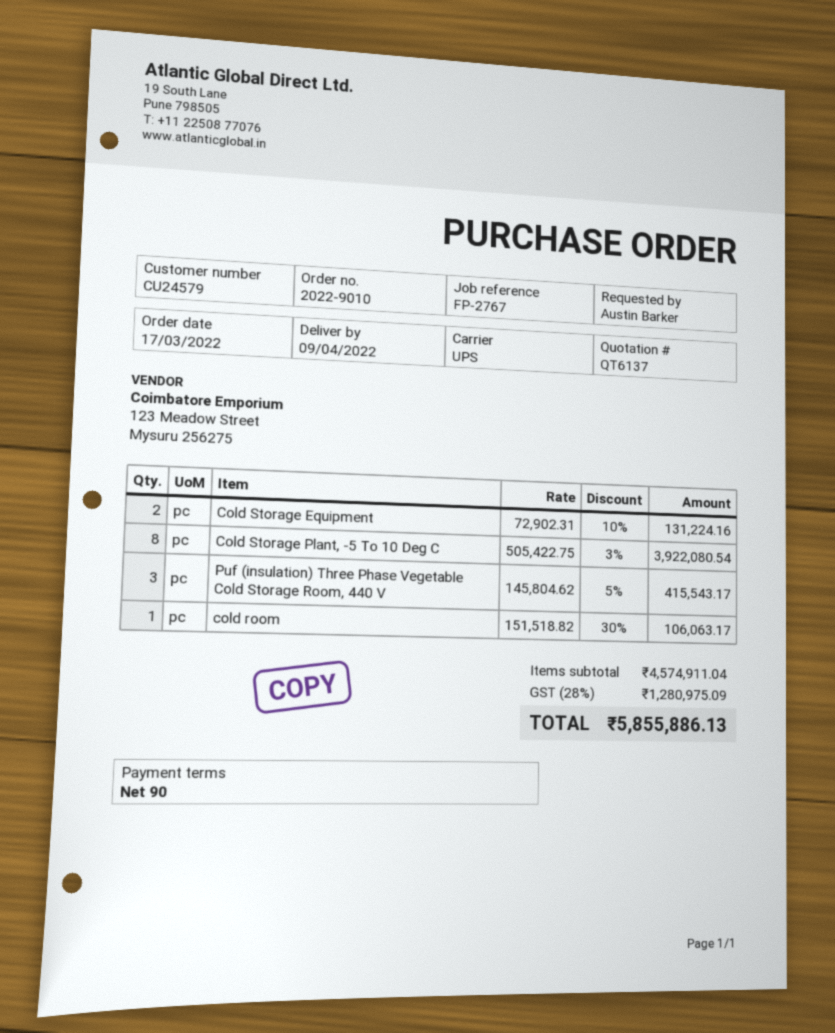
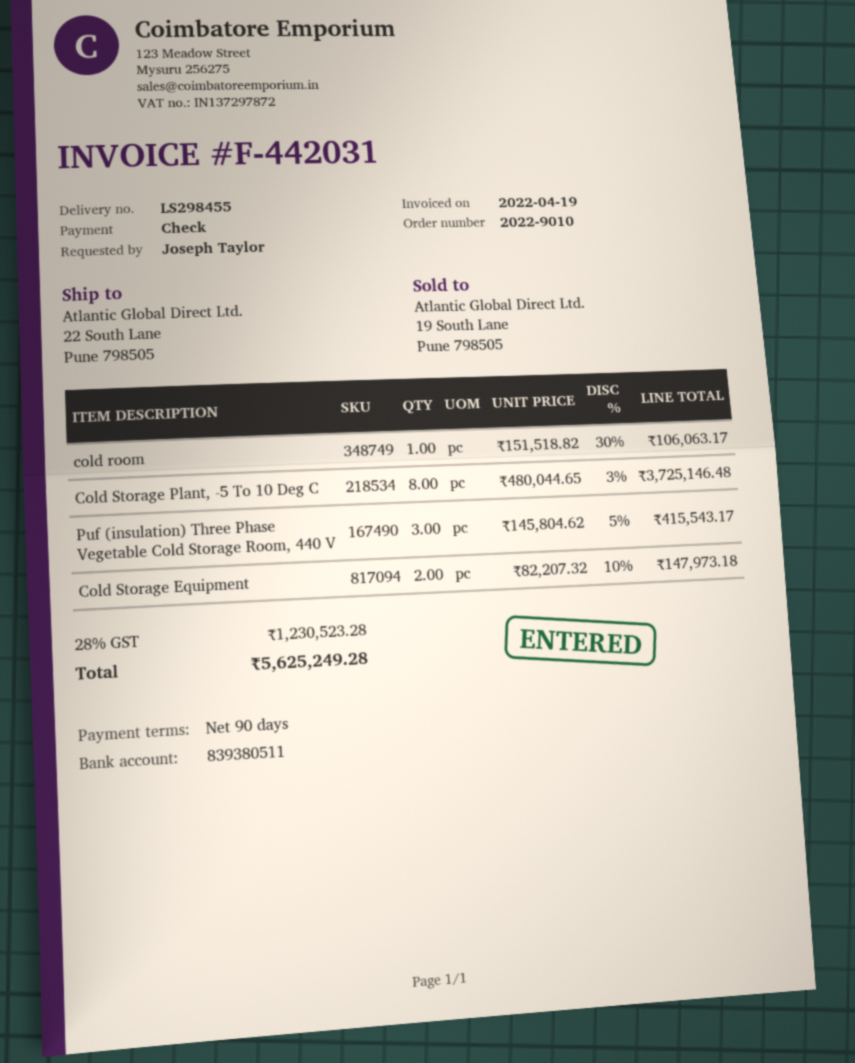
ordered by: Austin Barker -> Joseph Taylor
Cold Storage Equipment: 2 x 72902.31 - 10% = 131224.16 -> 2 x 82207.32 - 10% = 147973.18
Cold Storage Plant, -5 To 10 Deg C: 8 x 505422.75 - 3% = 3922080.54 -> 8 x 480044.65 - 3% = 3725146.48
tax: 28% = 1280975.09 -> 28% = 1230523.28
total: 5855886.13 -> 5625249.28

